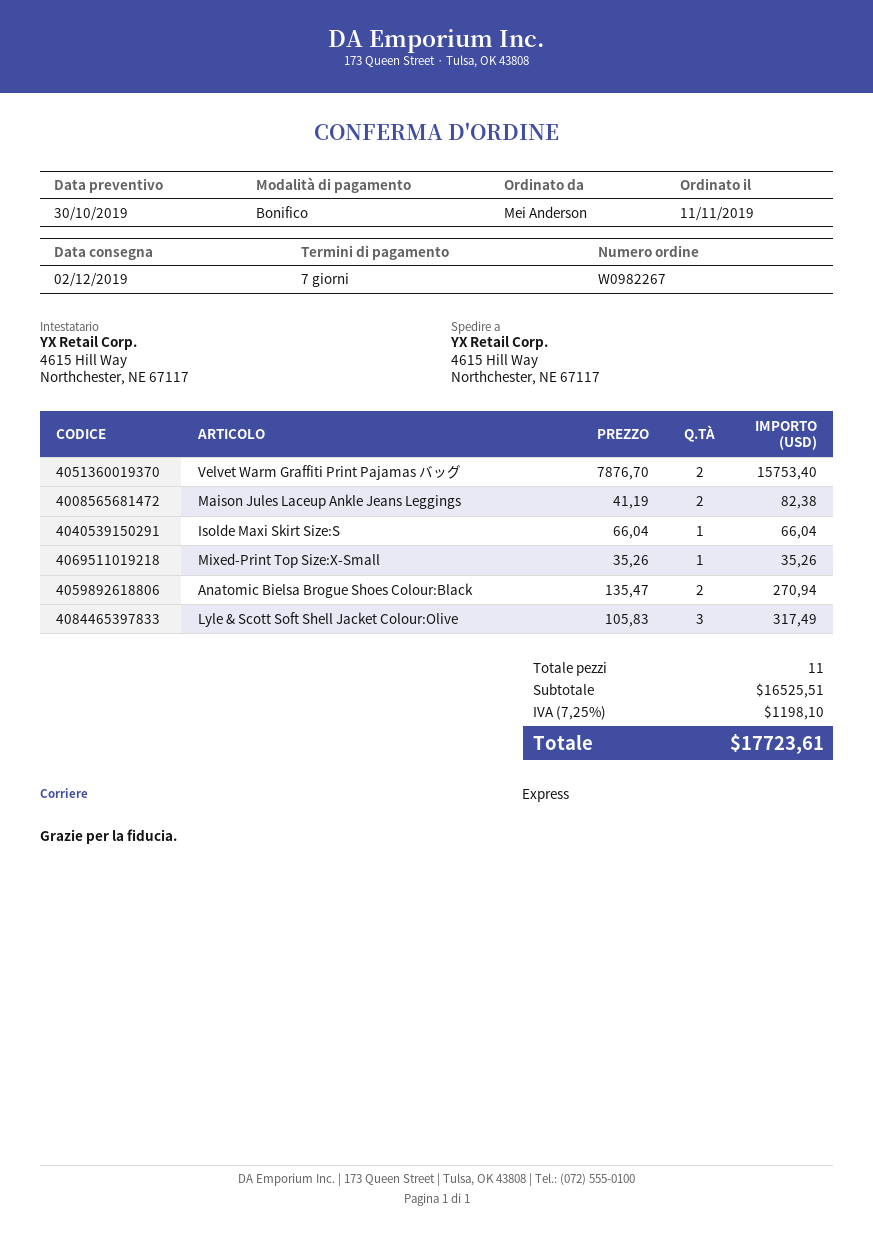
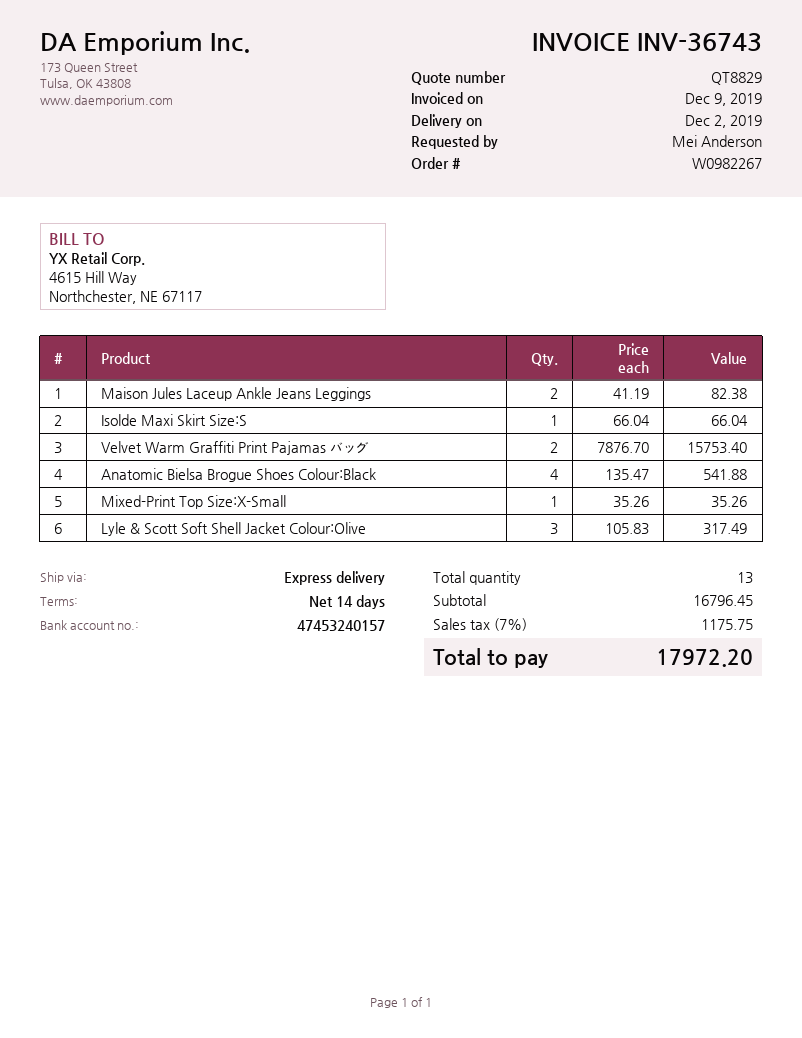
payment terms: 7 days -> 14 days
Anatomic Bielsa Brogue Shoes Colour:Black: 2 x 135.47 = 270.94 -> 4 x 135.47 = 541.88
total quantity: 11 -> 13
subtotal: 16525.51 -> 16796.45
tax: 7.25% = 1198.10 -> 7% = 1175.75
total: 17723.61 -> 17972.20

